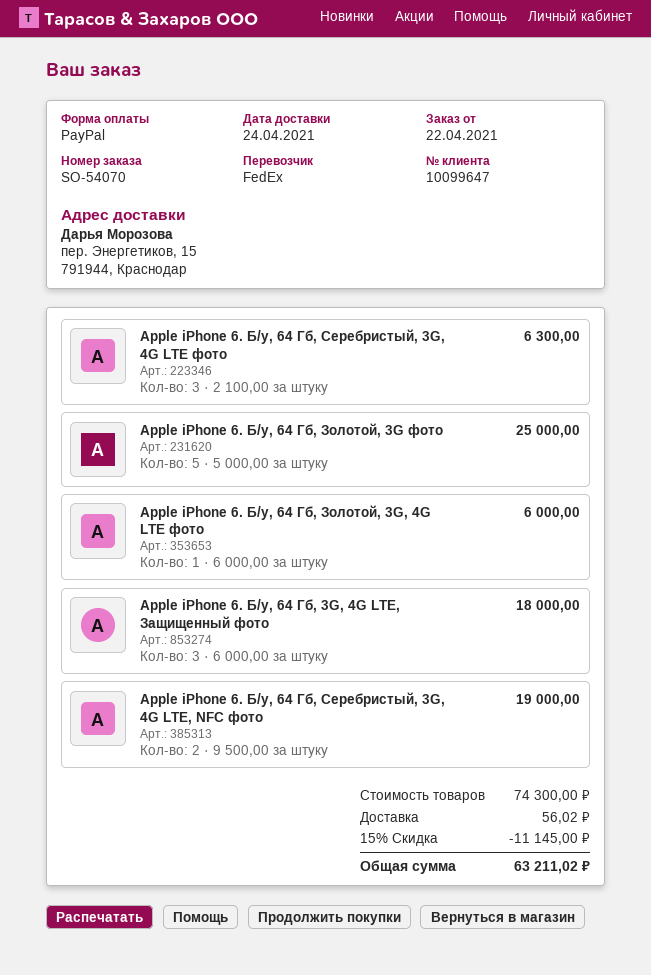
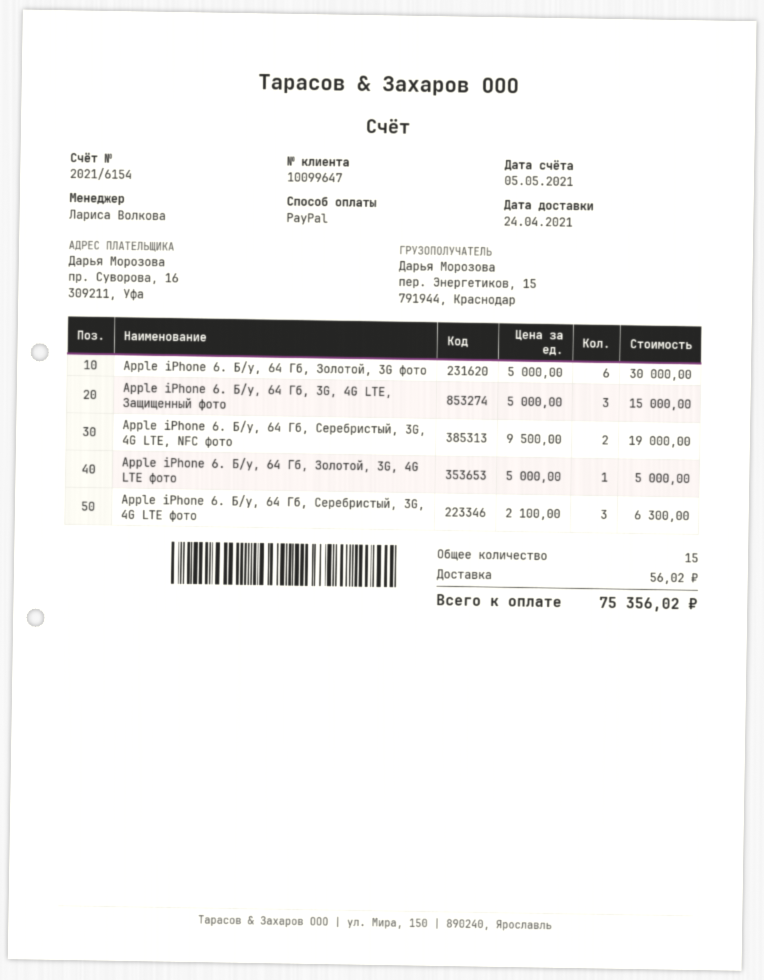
Apple iPhone 6. Б/у, 64 Гб, Золотой, 3G фото: 5 x 5000.00 = 25000.00 -> 6 x 5000.00 = 30000.00
Apple iPhone 6. Б/у, 64 Гб, Золотой, 3G, 4G LTE фото: 1 x 6000.00 = 6000.00 -> 1 x 5000.00 = 5000.00
Apple iPhone 6. Б/у, 64 Гб, 3G, 4G LTE, Защищенный фото: 3 x 6000.00 = 18000.00 -> 3 x 5000.00 = 15000.00
discount: 15% = 11145.00 -> none
total: 63211.02 -> 75356.02

